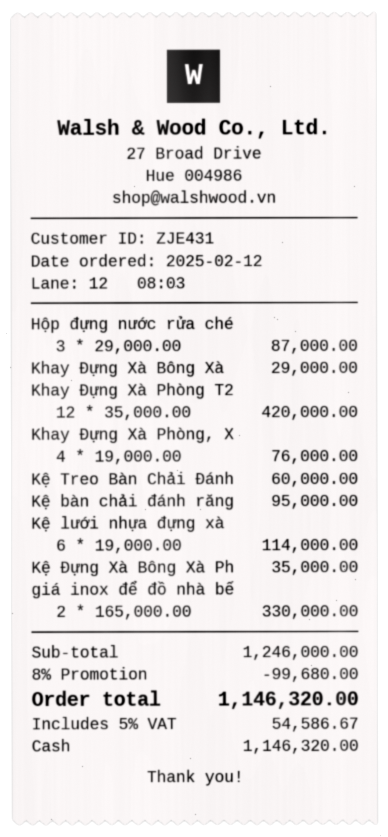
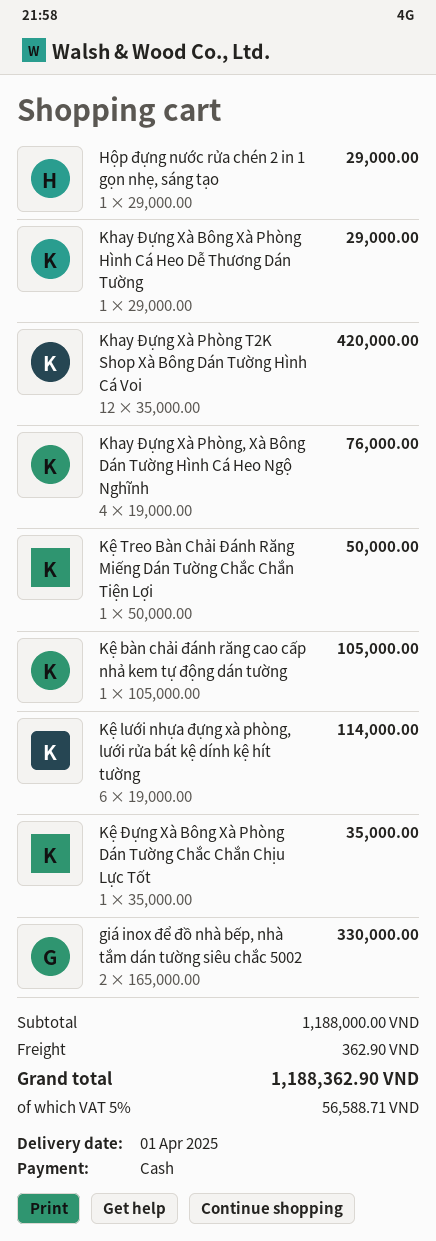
Hộp đựng nước rửa ché: 3 x 29000.00 = 87000.00 -> 1 x 29000.00 = 29000.00
Kệ Treo Bàn Chải Đánh: 1 x 60000.00 = 60000.00 -> 1 x 50000.00 = 50000.00
Kệ bàn chải đánh răng: 1 x 95000.00 = 95000.00 -> 1 x 105000.00 = 105000.00
subtotal: 1246000.00 -> 1188000.00
discount: 8% = 99680.00 -> none
shipping: none -> 362.90
tax: 5% = 54586.67 -> 5% = 56588.71
total: 1146320.00 -> 1188362.90

